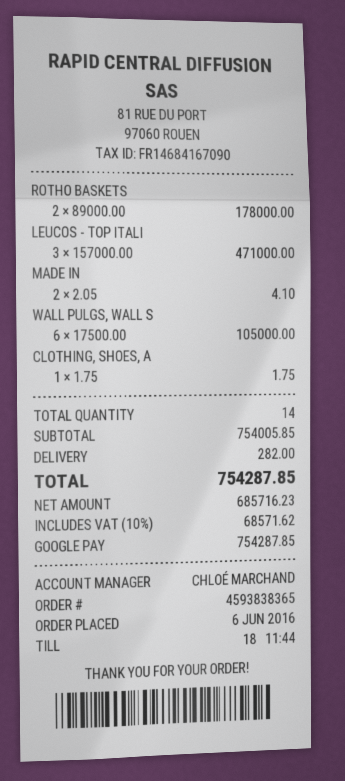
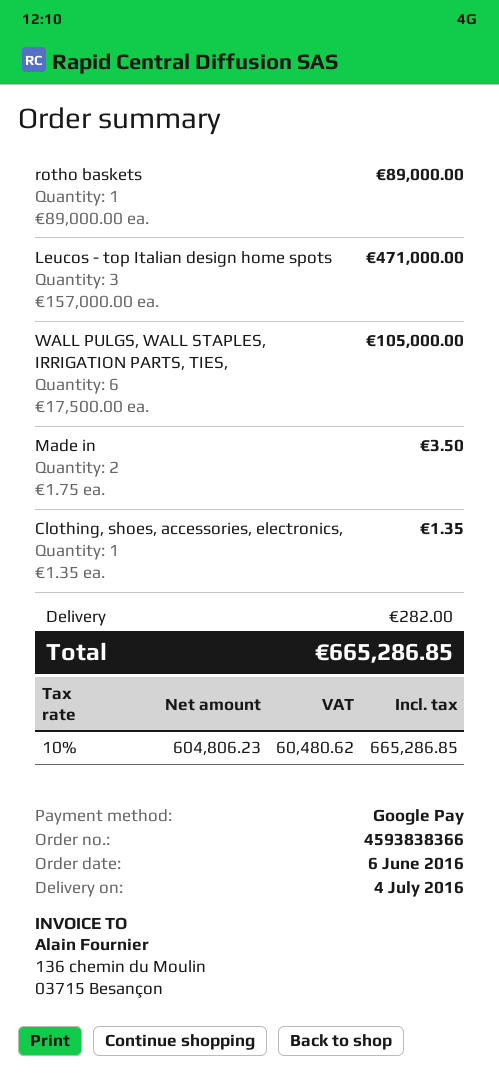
order number: 4593838365 -> 4593838366
ROTHO BASKETS: 2 x 89000.00 = 178000.00 -> 1 x 89000.00 = 89000.00
MADE IN: 2 x 2.05 = 4.10 -> 2 x 1.75 = 3.50
CLOTHING, SHOES, A: 1 x 1.75 = 1.75 -> 1 x 1.35 = 1.35
net: 685716.23 -> 604806.23
tax: 10% = 68571.62 -> 10% = 60480.62
total: 754287.85 -> 665286.85

